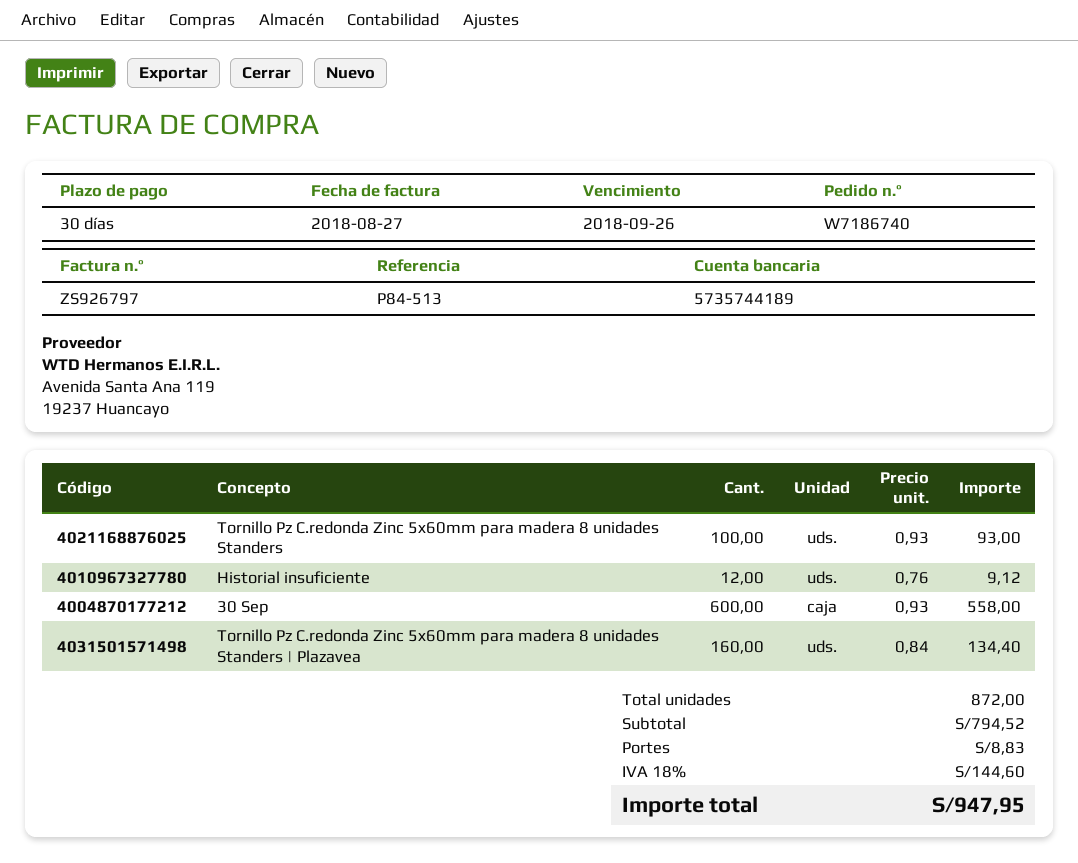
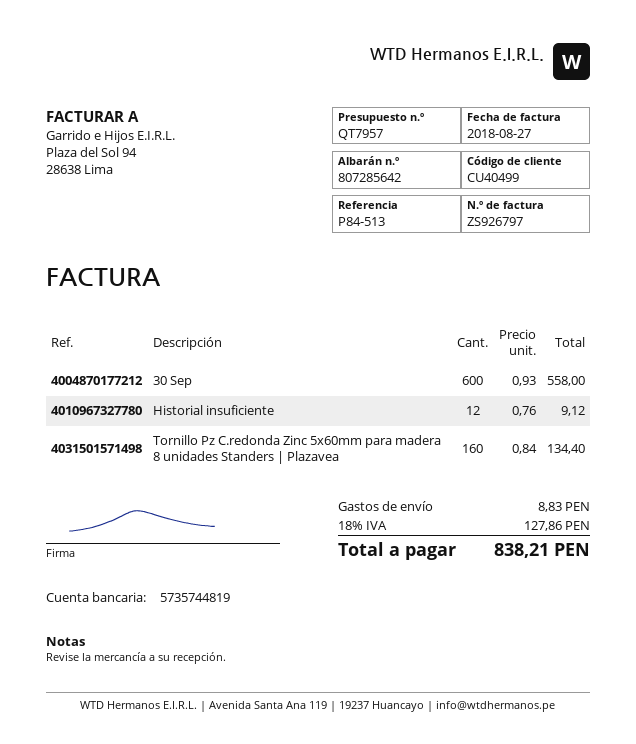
bank account: 5735744189 -> 5735744819
Tornillo Pz C.redonda Zinc 5x60mm para madera 8 unidades Standers: 100 x 0.93 = 93.00 -> none
tax: 18% = 144.60 -> 18% = 127.86
total: 947.95 -> 838.21

